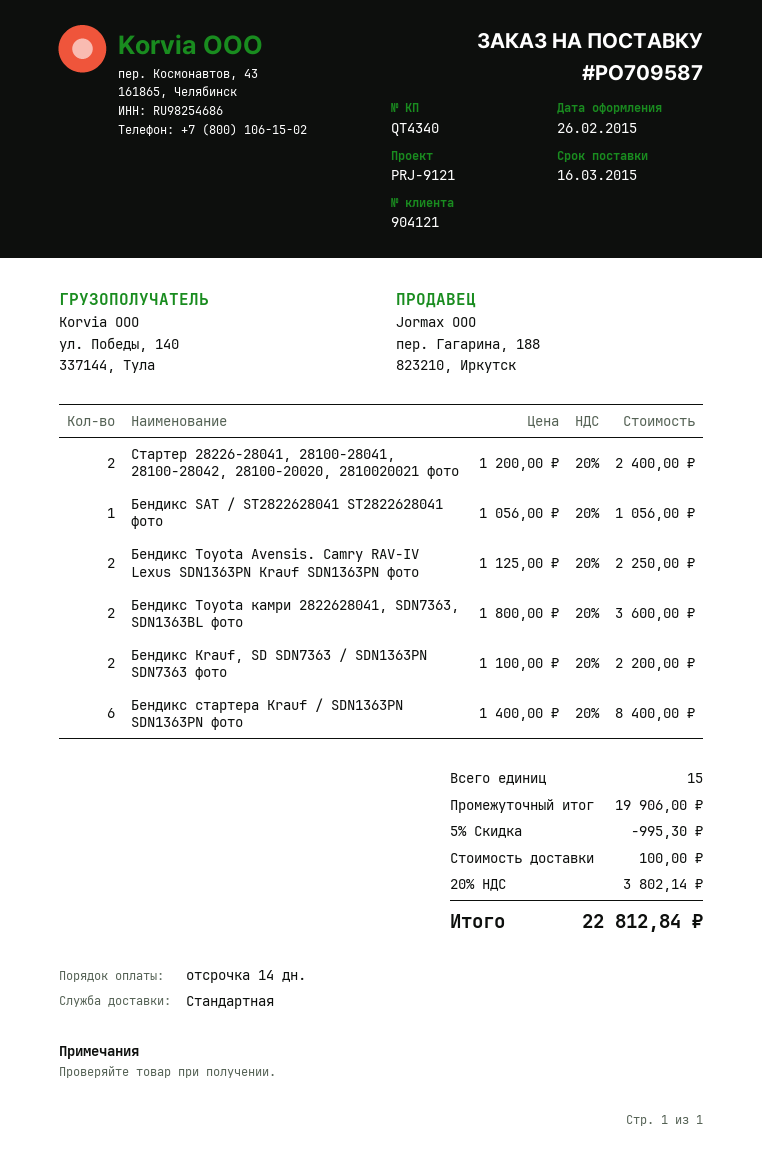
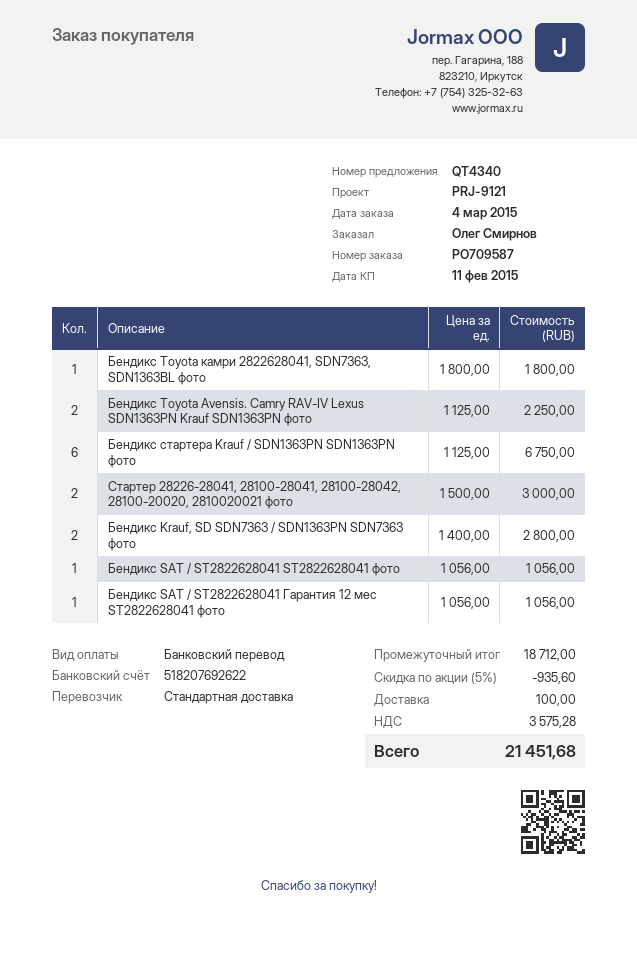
order date: 2015-02-26 -> 2015-03-04
Стартер 28226-28041, 28100-28041, 28100-28042, 28100-20020, 2810020021 фото: 2 x 1200.00 = 2400.00 -> 2 x 1500.00 = 3000.00
Бендикс Toyota камри 2822628041, SDN7363, SDN1363BL фото: 2 x 1800.00 = 3600.00 -> 1 x 1800.00 = 1800.00
Бендикс Krauf, SD SDN7363 / SDN1363PN SDN7363 фото: 2 x 1100.00 = 2200.00 -> 2 x 1400.00 = 2800.00
Бендикс стартера Krauf / SDN1363PN SDN1363PN фото: 6 x 1400.00 = 8400.00 -> 6 x 1125.00 = 6750.00
Бендикс SAT / ST2822628041 Гарантия 12 мес ST2822628041 фото: none -> 1 x 1056.00 = 1056.00
subtotal: 19906.00 -> 18712.00
discount: 5% = 995.30 -> 5% = 935.60
tax: 3802.14 -> 3575.28
total: 22812.84 -> 21451.68

